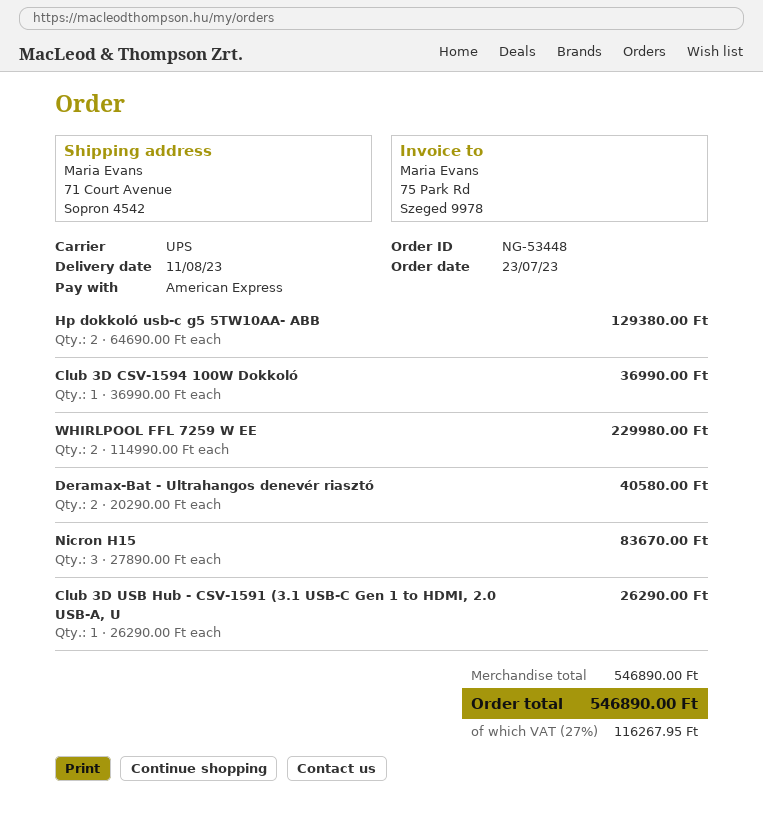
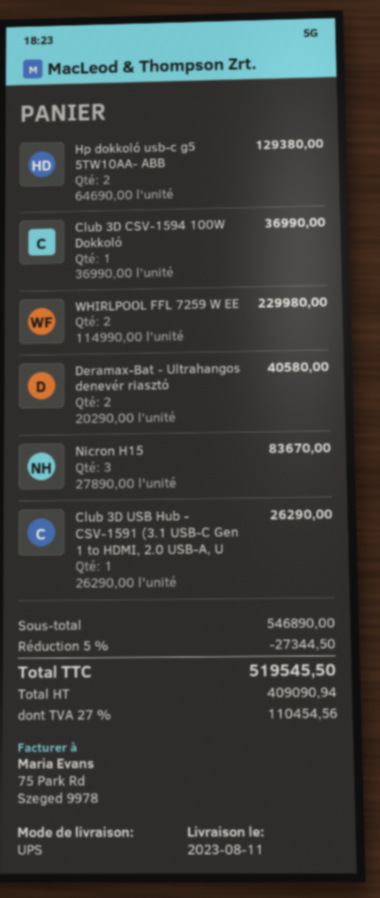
discount: none -> 5% = 27344.50
tax: 27% = 116267.95 -> 27% = 110454.56
total: 546890.00 -> 519545.50

